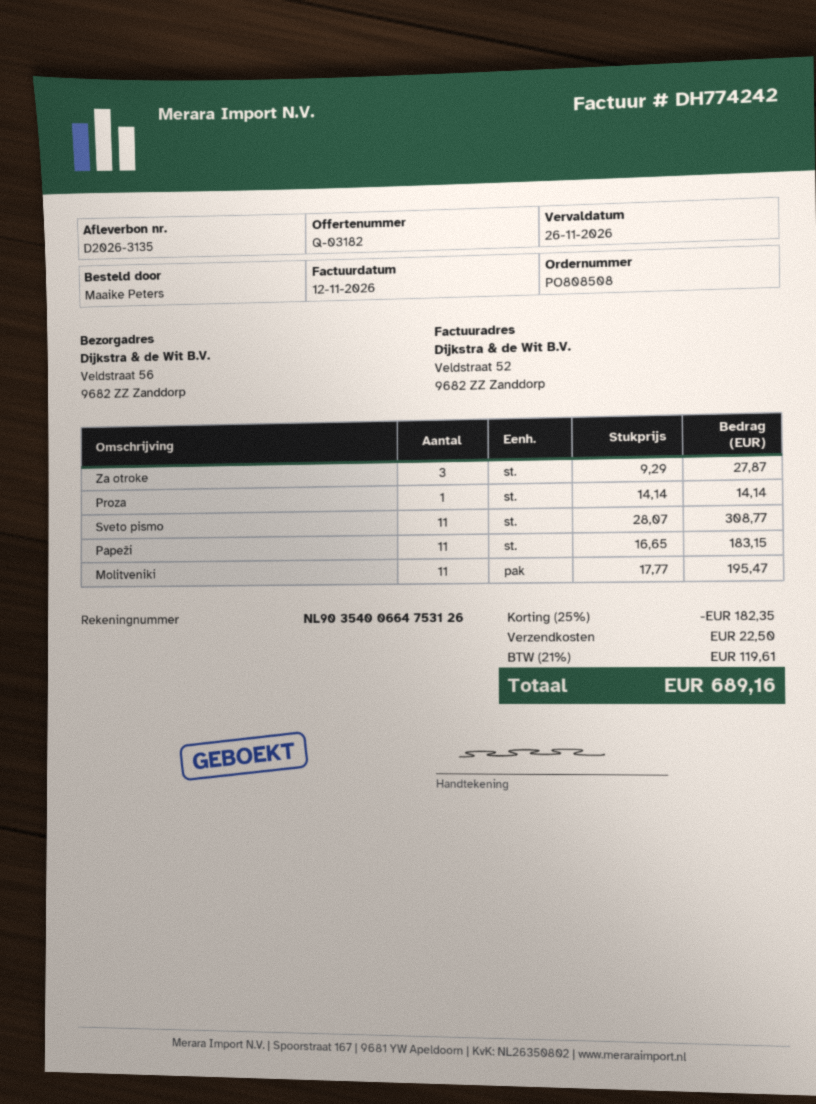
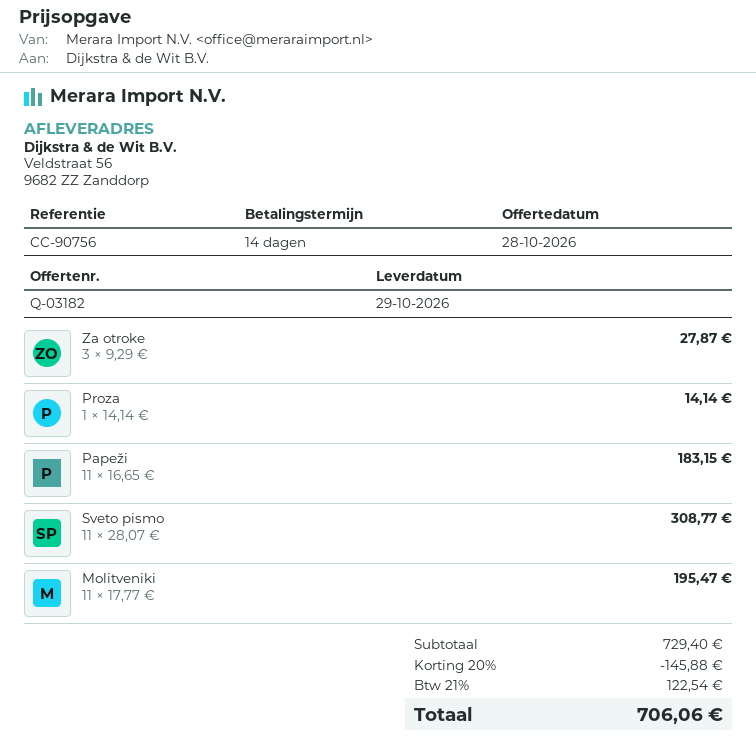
discount: 25% = 182.35 -> 20% = 145.88
shipping: 22.50 -> none
tax: 21% = 119.61 -> 21% = 122.54
total: 689.16 -> 706.06

